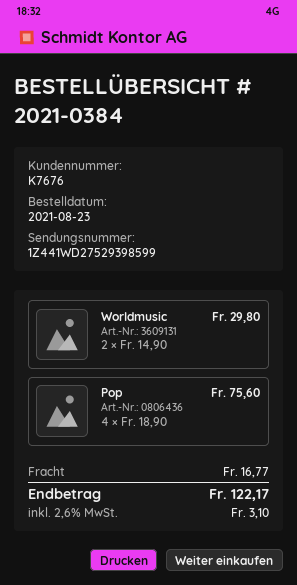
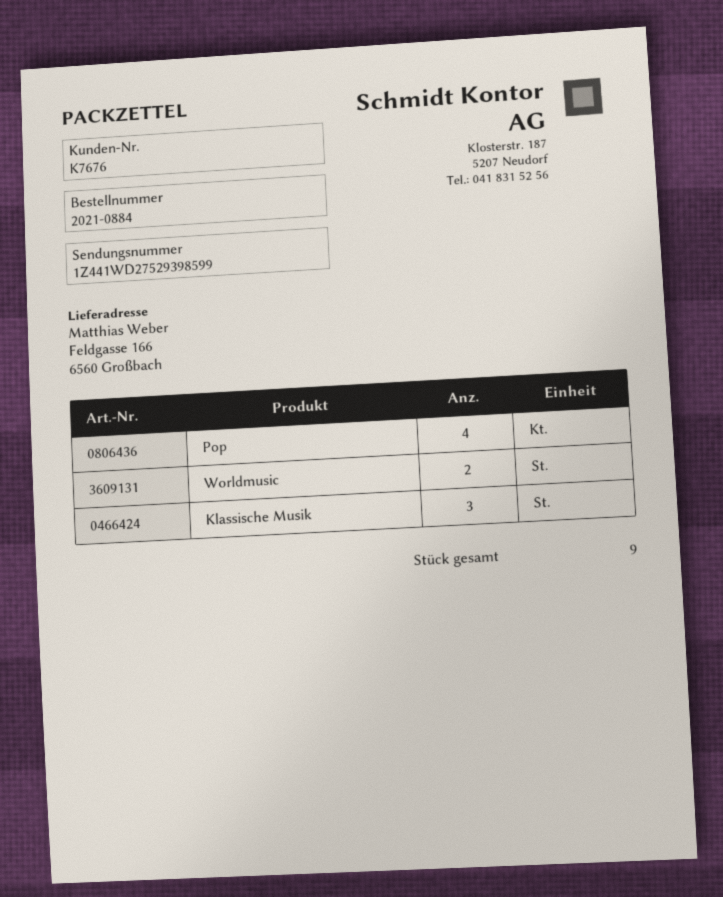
order number: 2021-0384 -> 2021-0884
Klassische Musik: none -> 3

